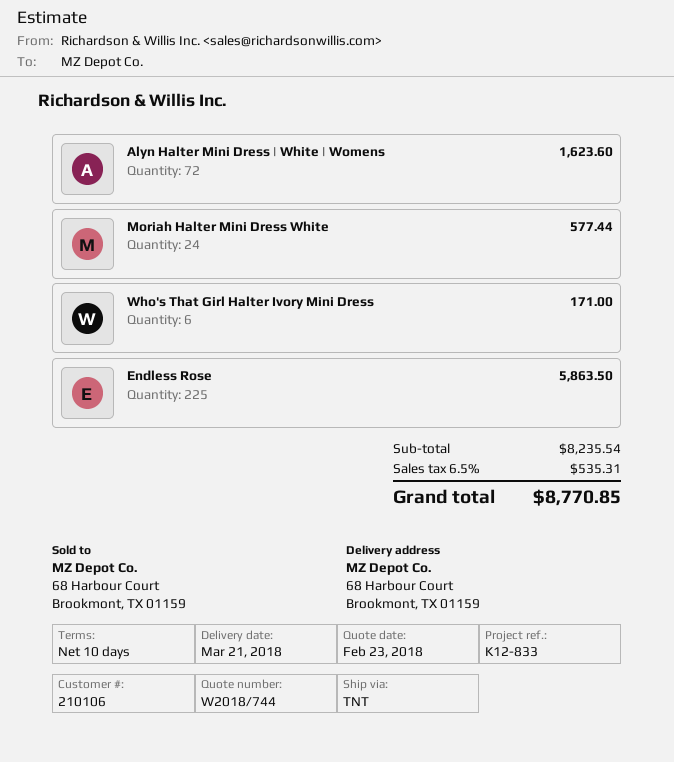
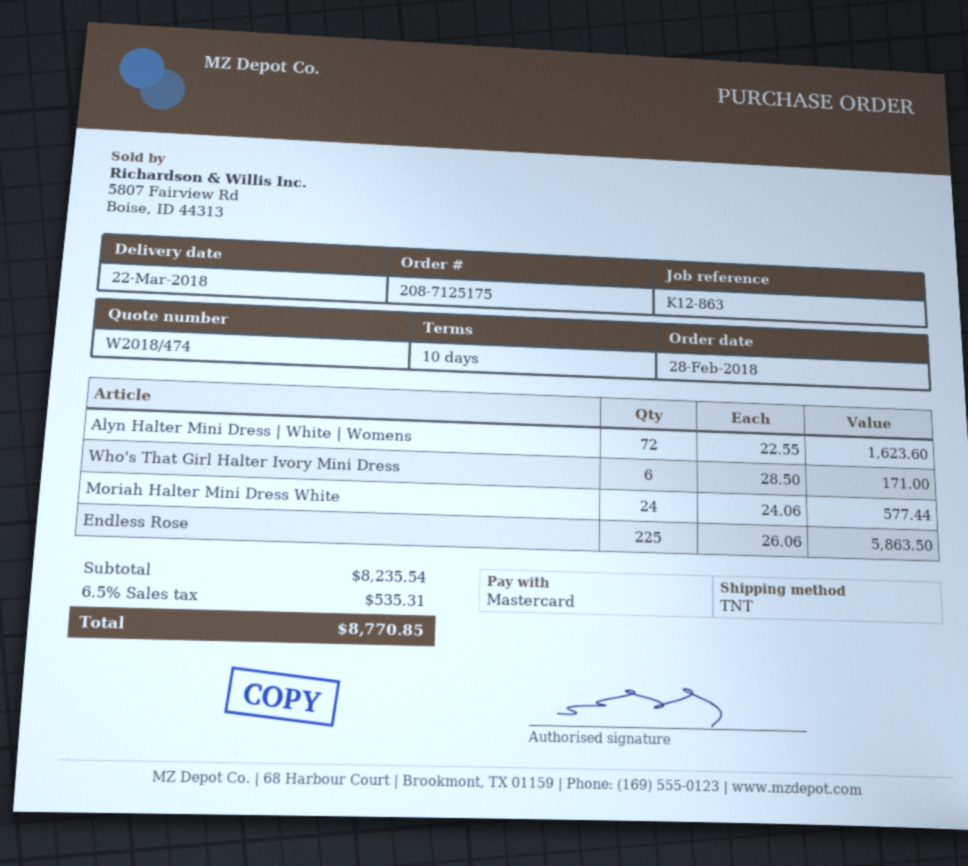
quote number: W2018/744 -> W2018/474
delivery date: 2018-03-21 -> 2018-03-22
reference: K12-833 -> K12-863

